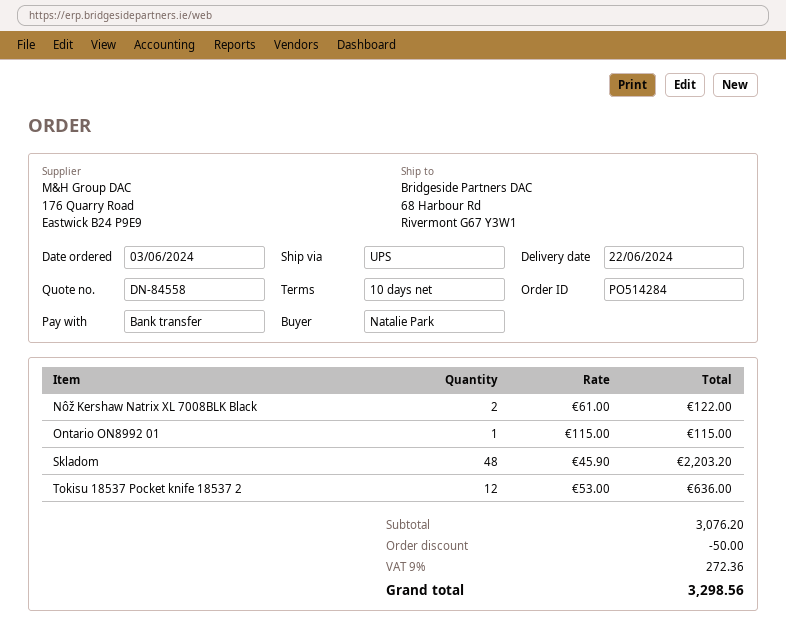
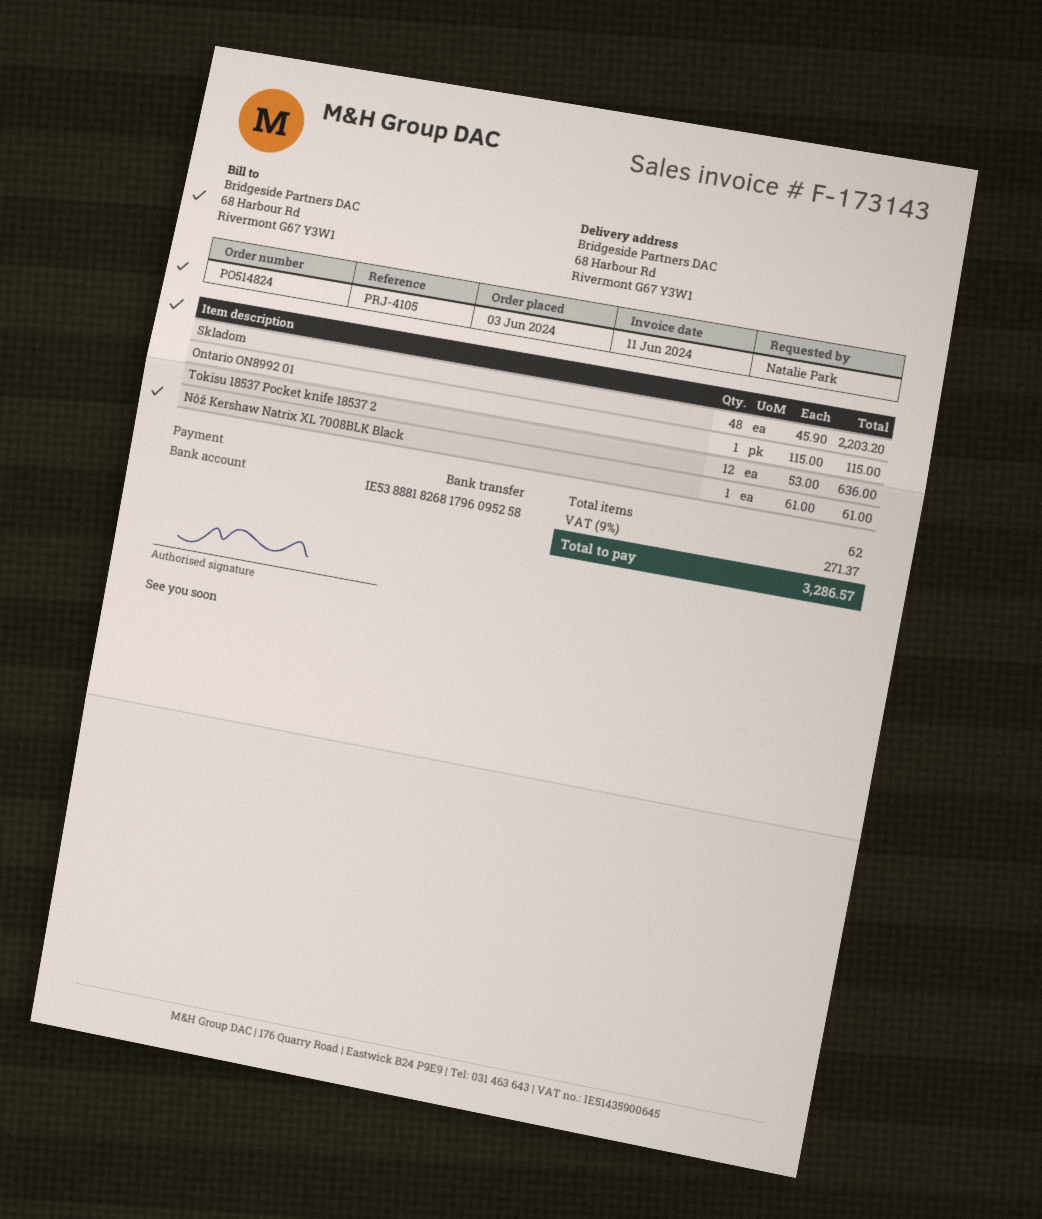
order number: PO514284 -> PO514824
Nôž Kershaw Natrix XL 7008BLK Black: 2 x 61.00 = 122.00 -> 1 x 61.00 = 61.00
discount: 50.00 -> none
tax: 9% = 272.36 -> 9% = 271.37
total: 3298.56 -> 3286.57

